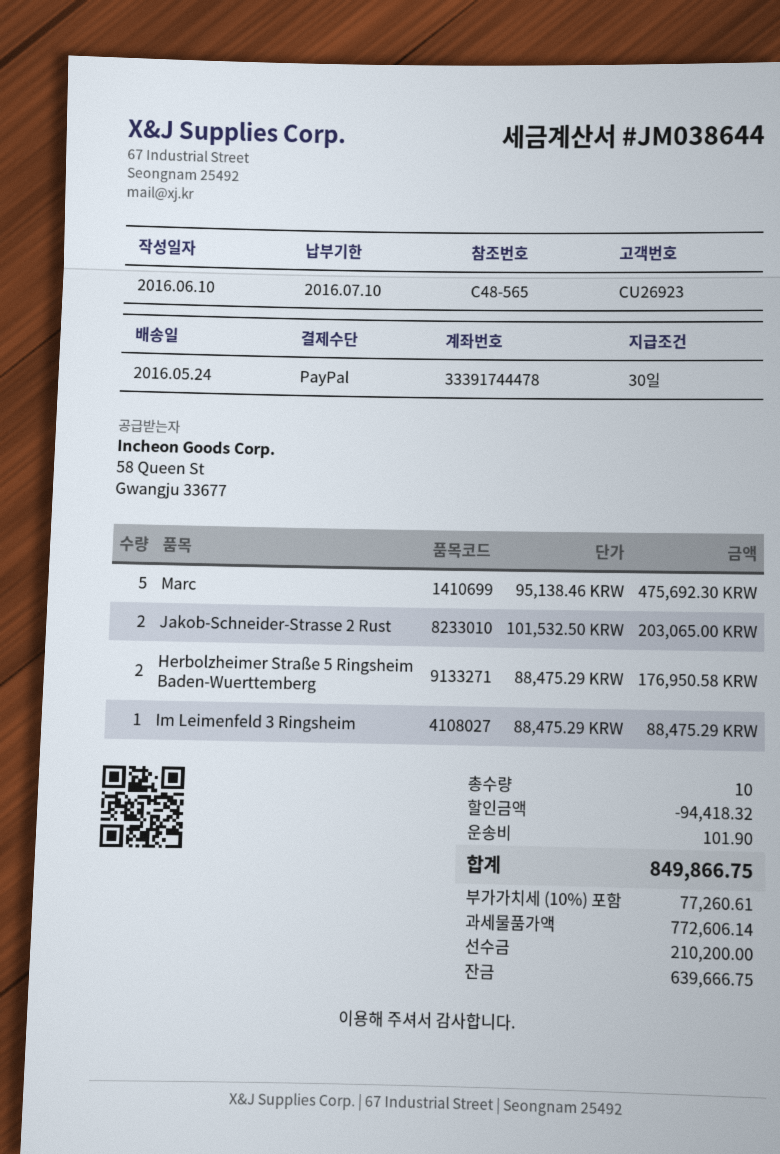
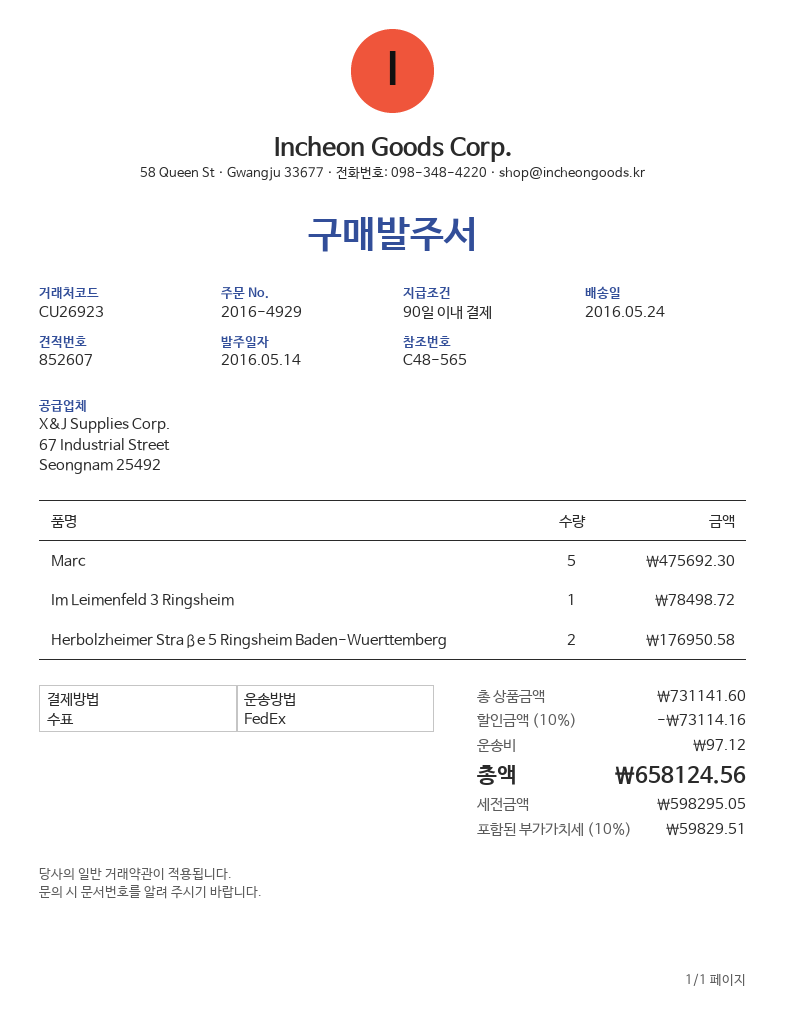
payment terms: 30 days -> 90 days
payment method: PayPal -> cheque
Jakob-Schneider-Strasse 2 Rust: 2 for 203065.00 -> none
Im Leimenfeld 3 Ringsheim: 1 for 88475.29 -> 1 for 78498.72
discount: 94418.32 -> 73114.16
shipping: 101.90 -> 97.12
net: 772606.14 -> 598295.05
tax: 10% = 77260.61 -> 10% = 59829.51
total: 849866.75 -> 658124.56

